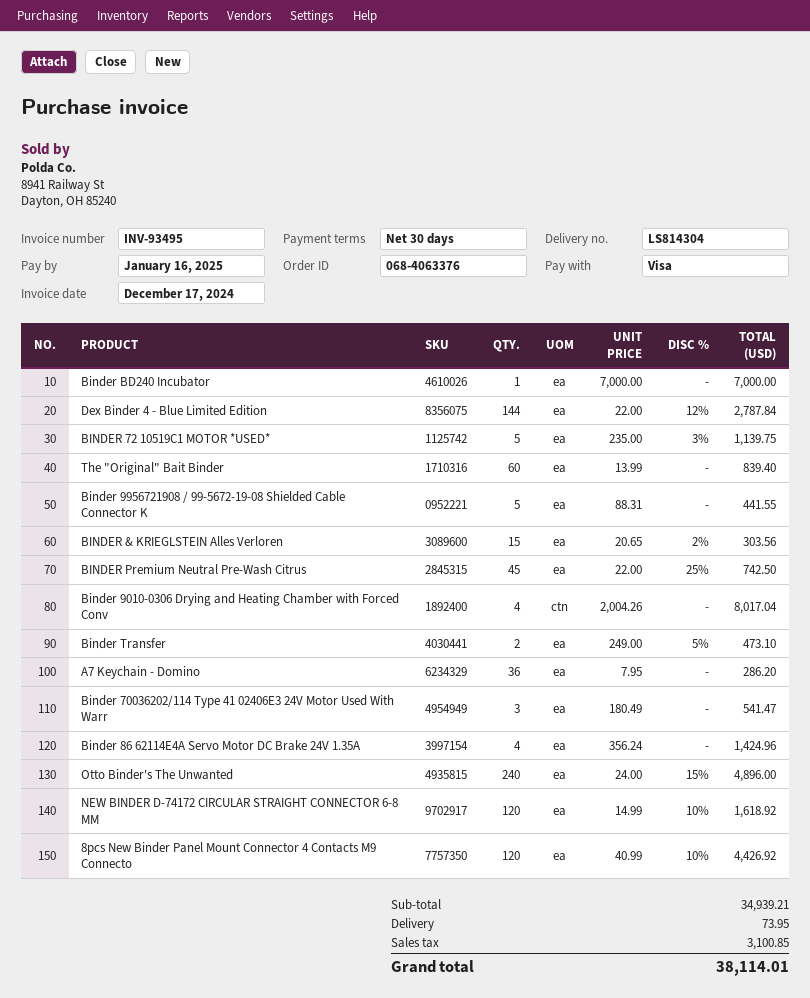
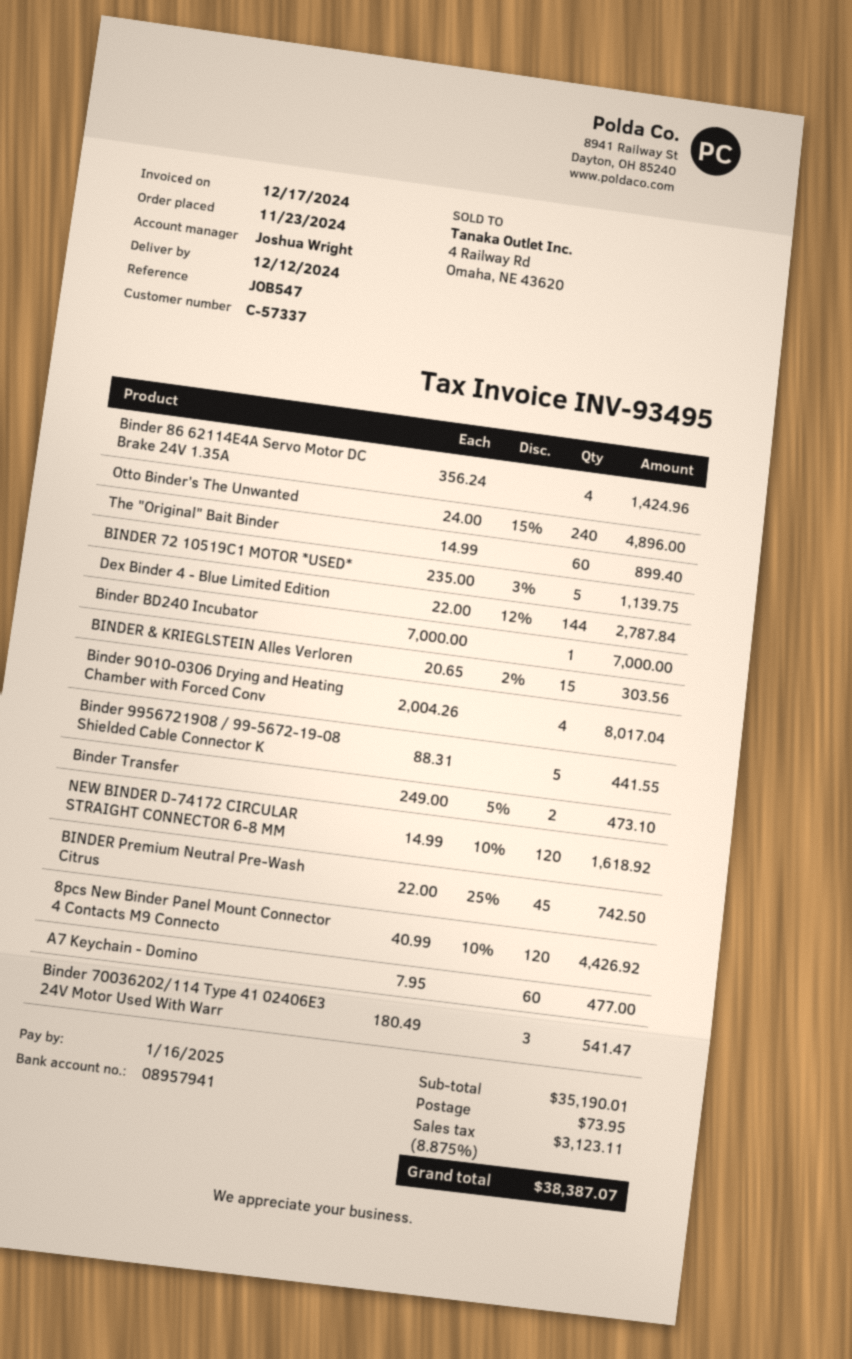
The "Original" Bait Binder: 60 x 13.99 = 839.40 -> 60 x 14.99 = 899.40
A7 Keychain - Domino: 36 x 7.95 = 286.20 -> 60 x 7.95 = 477.00
subtotal: 34939.21 -> 35190.01
tax: 3100.85 -> 3123.11
total: 38114.01 -> 38387.07

